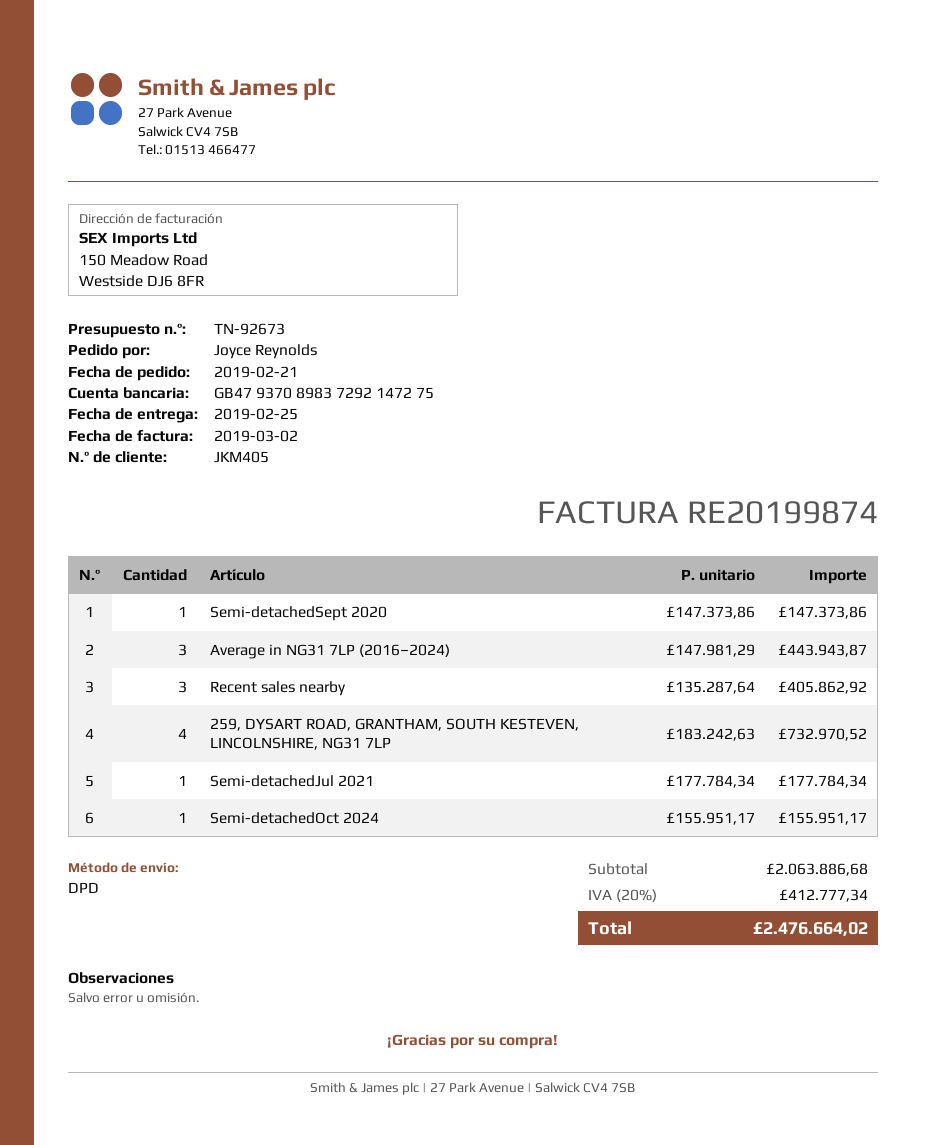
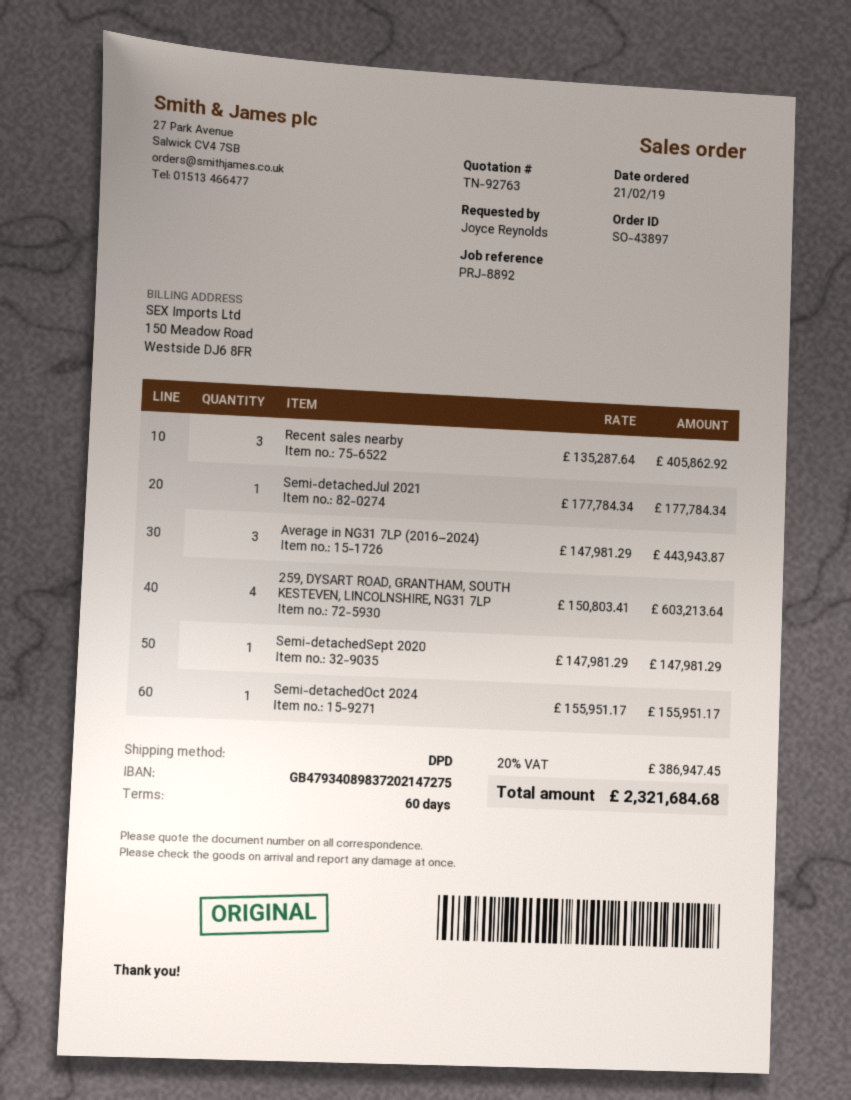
quote number: TN-92673 -> TN-92763
bank account: GB47937089837292147275 -> GB47934089837202147275
Semi-detachedSept 2020: 1 x 147373.86 = 147373.86 -> 1 x 147981.29 = 147981.29
259, DYSART ROAD, GRANTHAM, SOUTH KESTEVEN, LINCOLNSHIRE, NG31 7LP: 4 x 183242.63 = 732970.52 -> 4 x 150803.41 = 603213.64
tax: 20% = 412777.34 -> 20% = 386947.45
total: 2476664.02 -> 2321684.68

